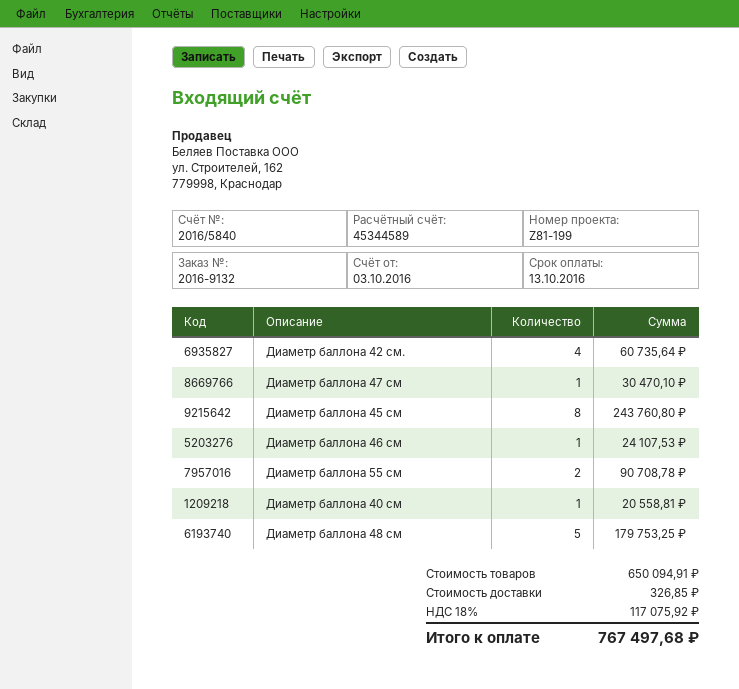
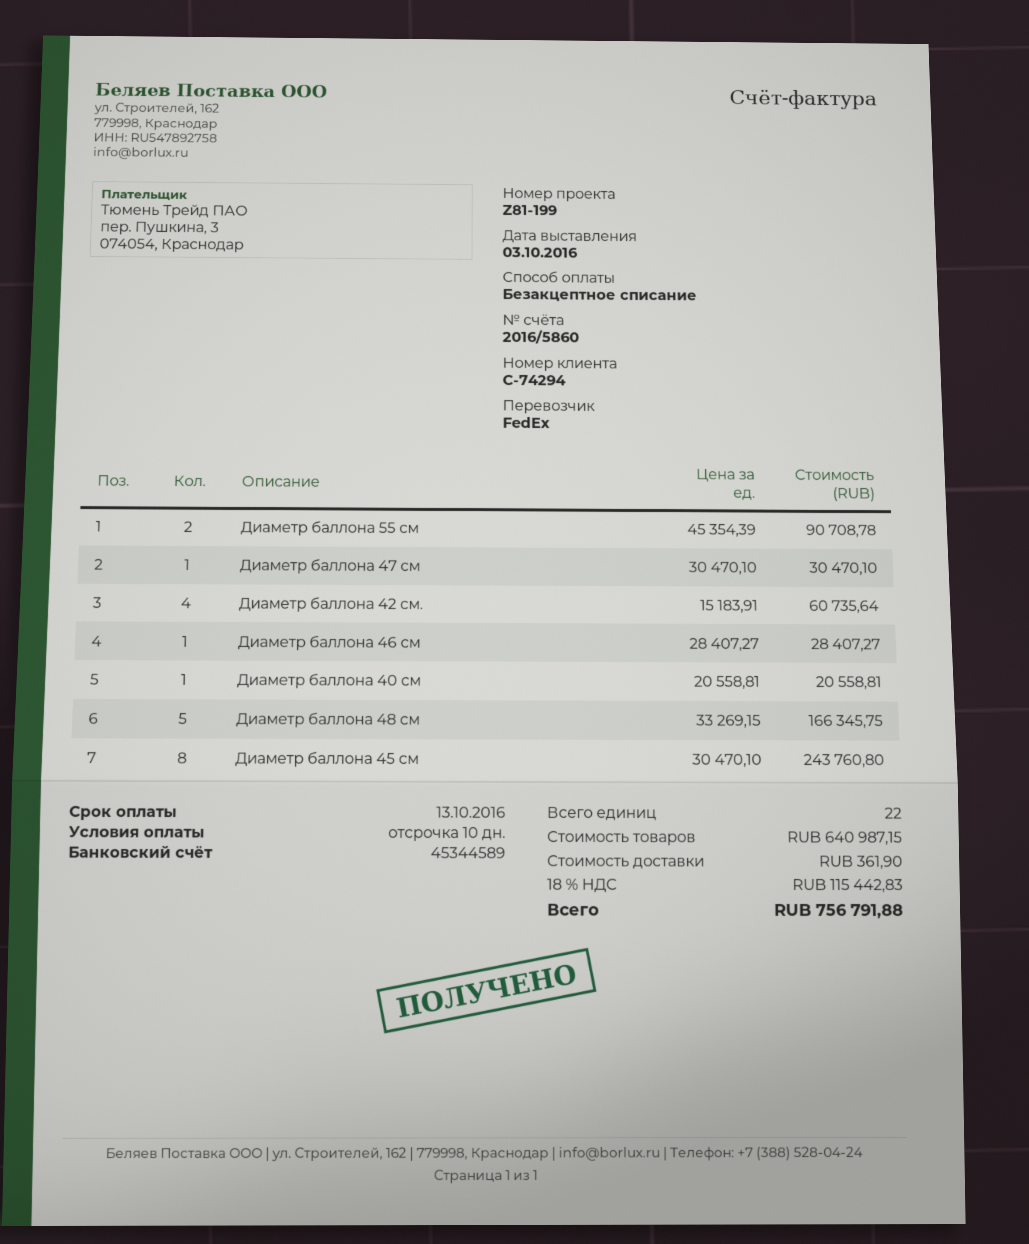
invoice number: 2016/5840 -> 2016/5860
Диаметр баллона 46 см: 1 for 24107.53 -> 1 for 28407.27
Диаметр баллона 48 см: 5 for 179753.25 -> 5 for 166345.75
subtotal: 650094.91 -> 640987.15
shipping: 326.85 -> 361.90
tax: 18% = 117075.92 -> 18% = 115442.83
total: 767497.68 -> 756791.88

